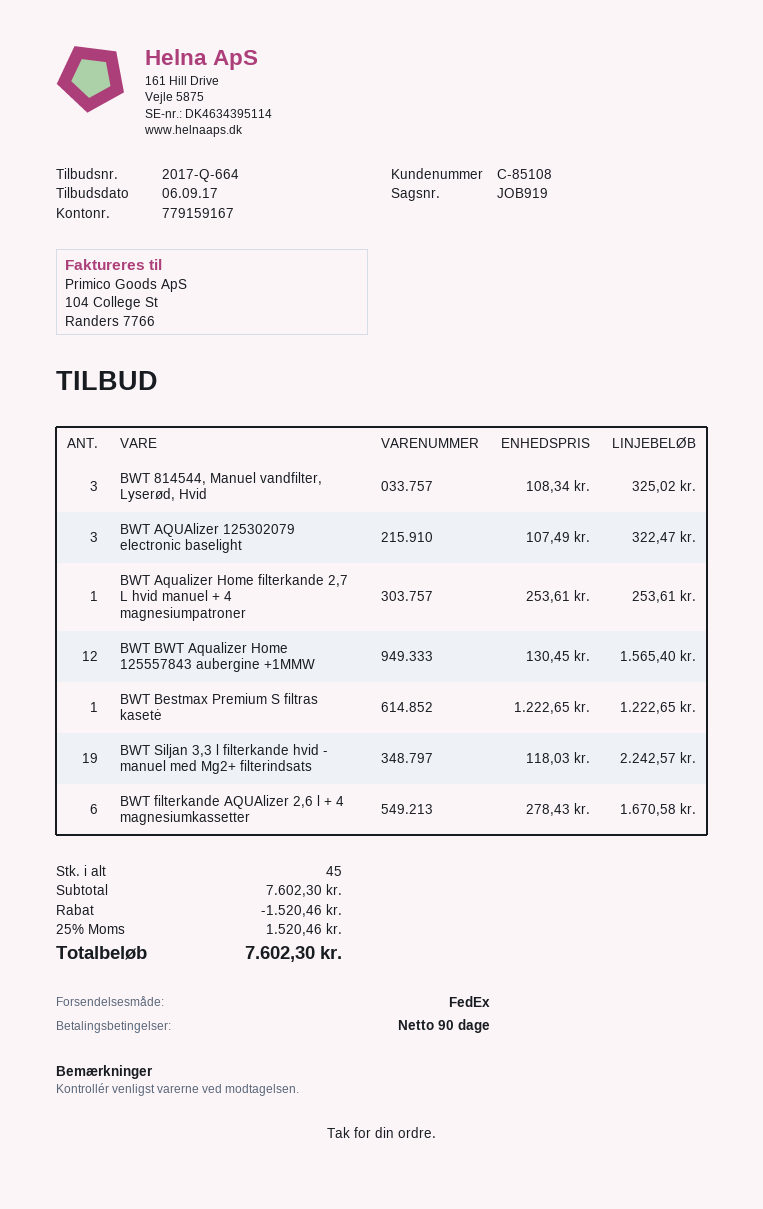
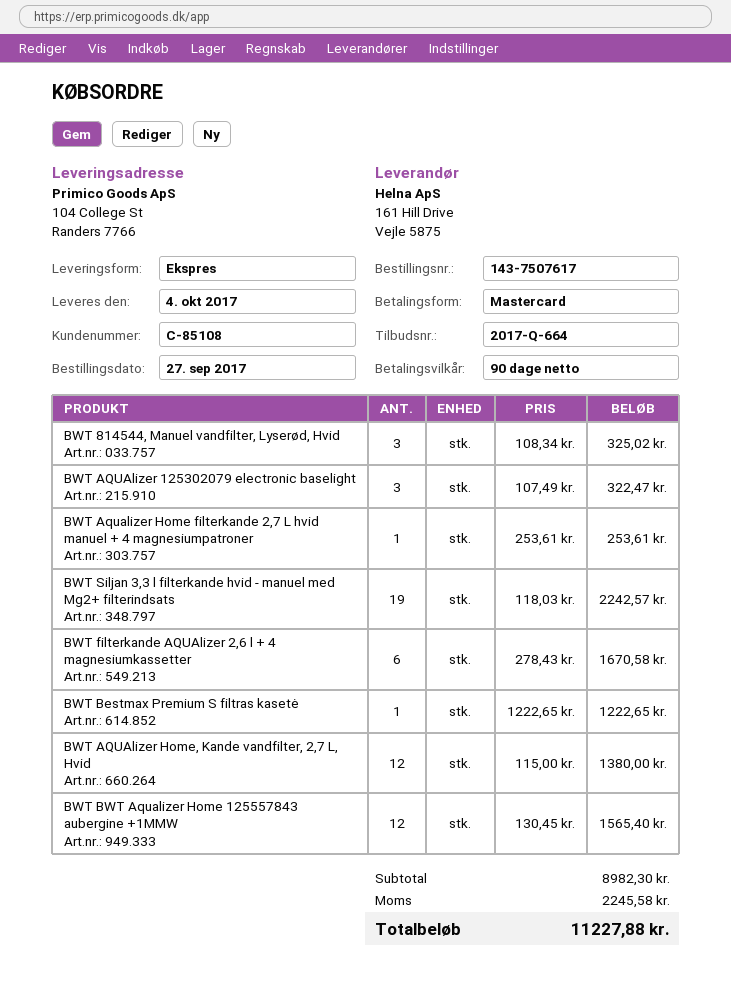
shipping method: FedEx -> express
BWT AQUAlizer Home, Kande vandfilter, 2,7 L, Hvid: none -> 12 x 115.00 = 1380.00
subtotal: 7602.30 -> 8982.30
discount: 1520.46 -> none
tax: 1520.46 -> 2245.58
total: 7602.30 -> 11227.88

